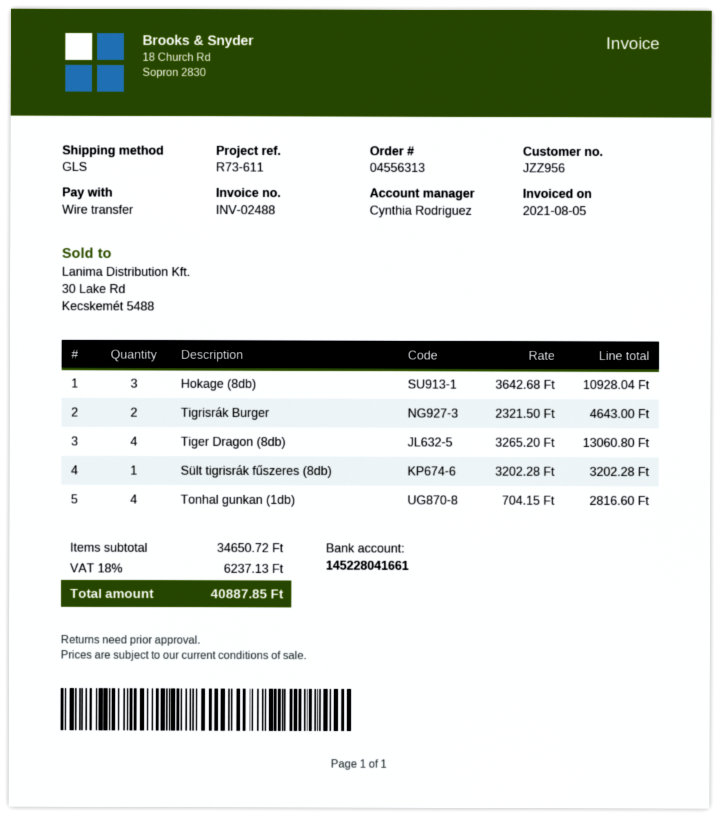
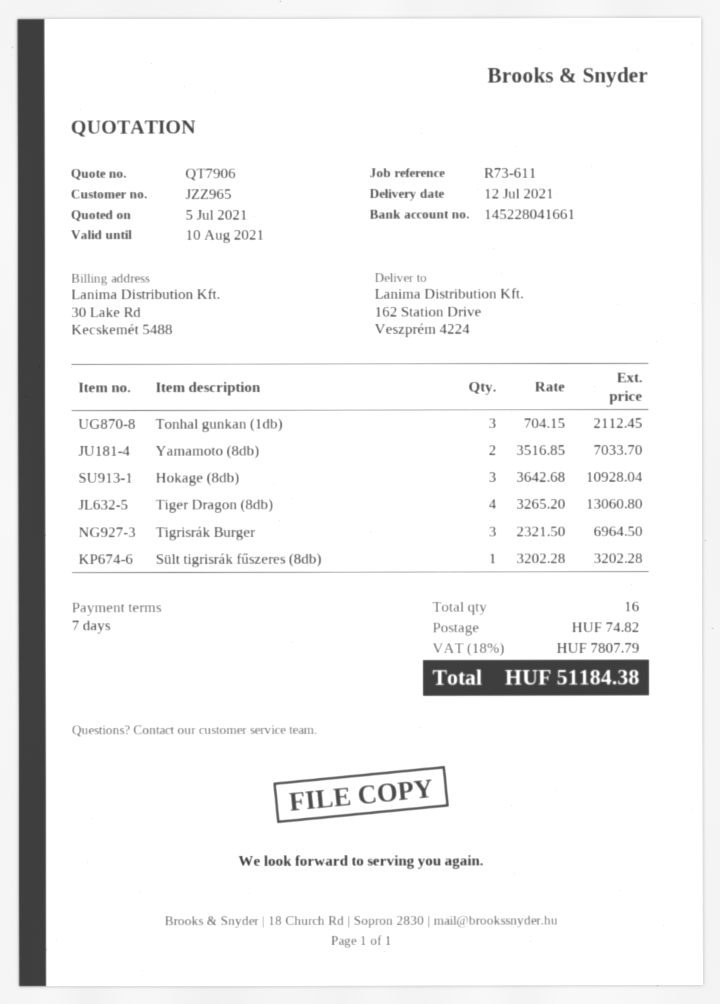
customer number: JZZ956 -> JZZ965
Tigrisrák Burger: 2 x 2321.50 = 4643.00 -> 3 x 2321.50 = 6964.50
Tonhal gunkan (1db): 4 x 704.15 = 2816.60 -> 3 x 704.15 = 2112.45
Yamamoto (8db): none -> 2 x 3516.85 = 7033.70
shipping: none -> 74.82
tax: 18% = 6237.13 -> 18% = 7807.79
total: 40887.85 -> 51184.38

